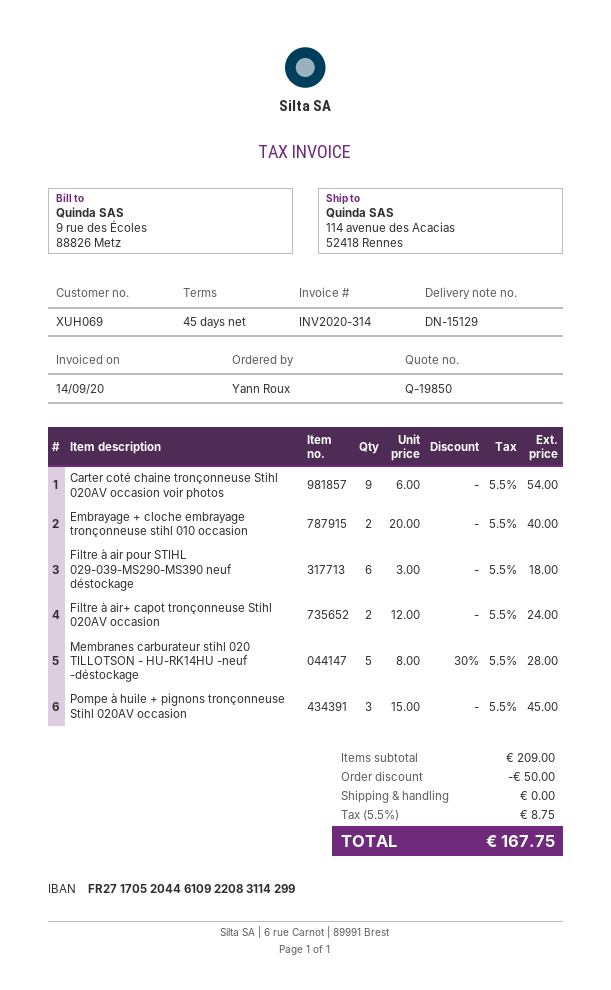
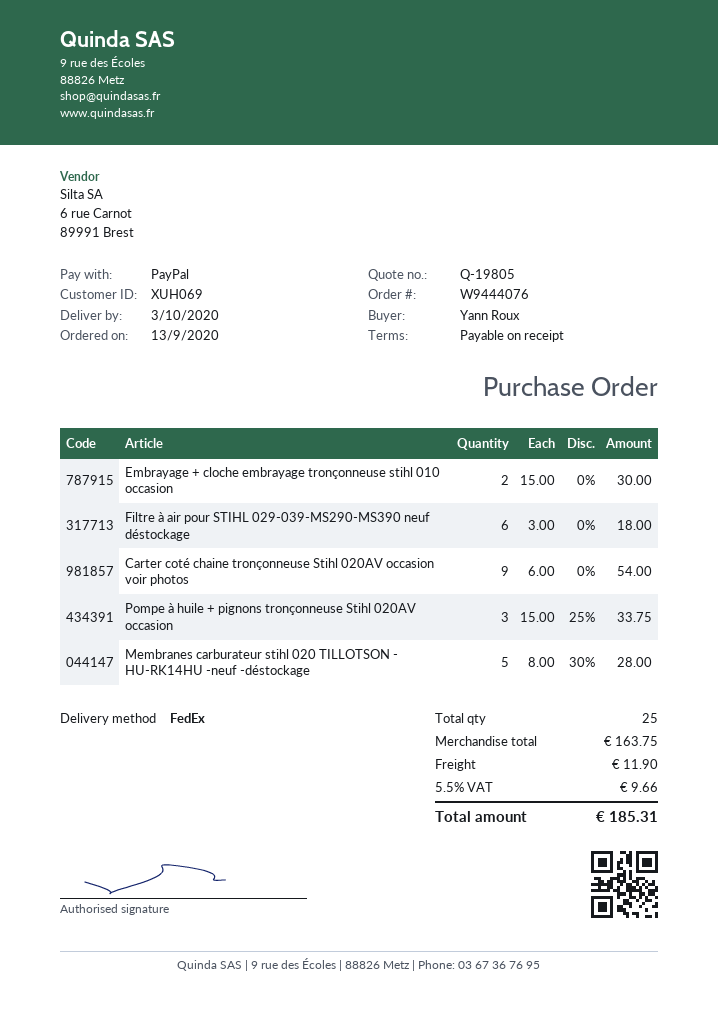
quote number: Q-19850 -> Q-19805
payment terms: 45 days -> on receipt
Embrayage + cloche embrayage tronçonneuse stihl 010 occasion: 2 x 20.00 = 40.00 -> 2 x 15.00 = 30.00
Filtre à air+ capot tronçonneuse Stihl 020AV occasion: 2 x 12.00 = 24.00 -> none
Pompe à huile + pignons tronçonneuse Stihl 020AV occasion: 3 x 15.00 = 45.00 -> 3 x 15.00 - 25% = 33.75
subtotal: 209.00 -> 163.75
discount: 50.00 -> none
shipping: 0.00 -> 11.90
tax: 5.5% = 8.75 -> 5.5% = 9.66
total: 167.75 -> 185.31

